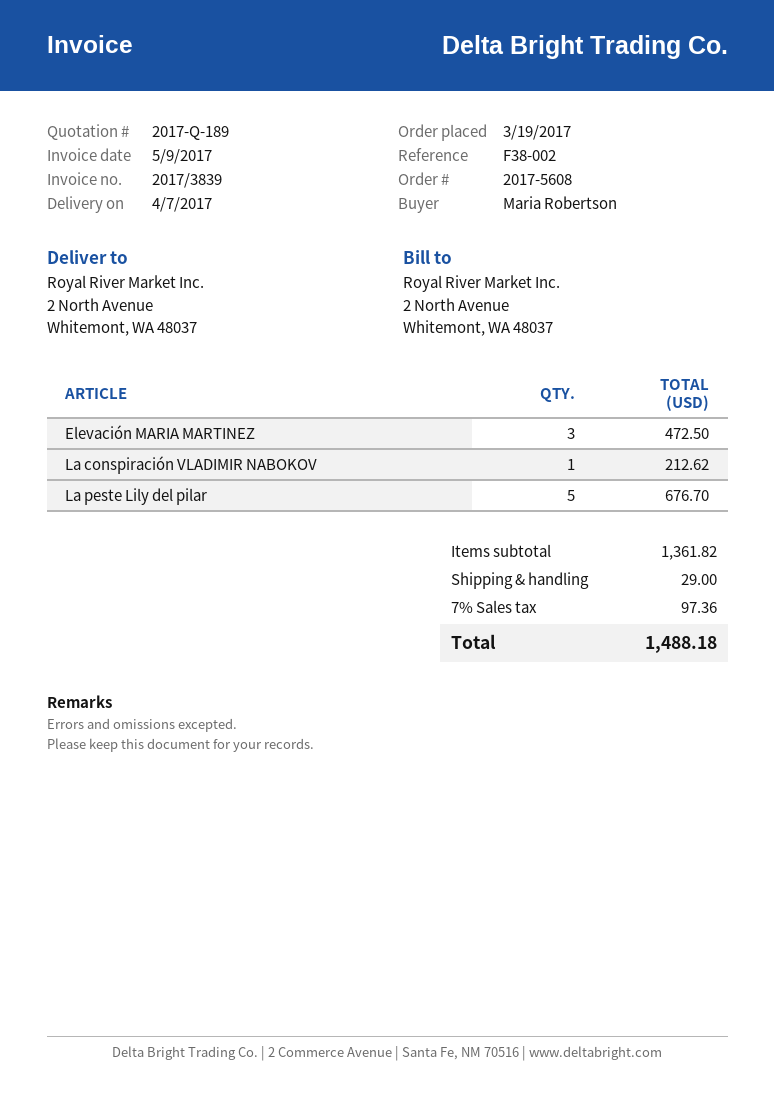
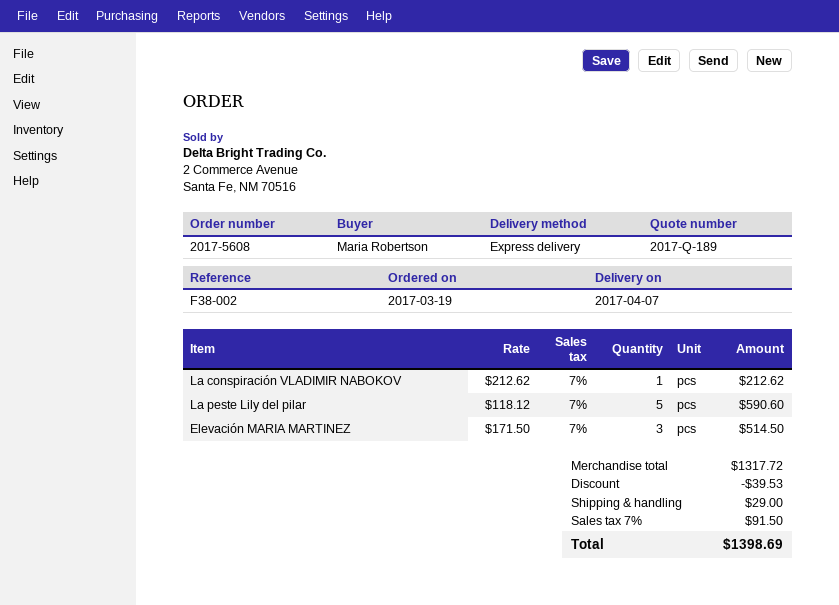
Elevación MARIA MARTINEZ: 3 for 472.50 -> 3 for 514.50
La peste Lily del pilar: 5 for 676.70 -> 5 for 590.60
subtotal: 1361.82 -> 1317.72
discount: none -> 39.53
tax: 7% = 97.36 -> 7% = 91.50
total: 1488.18 -> 1398.69

